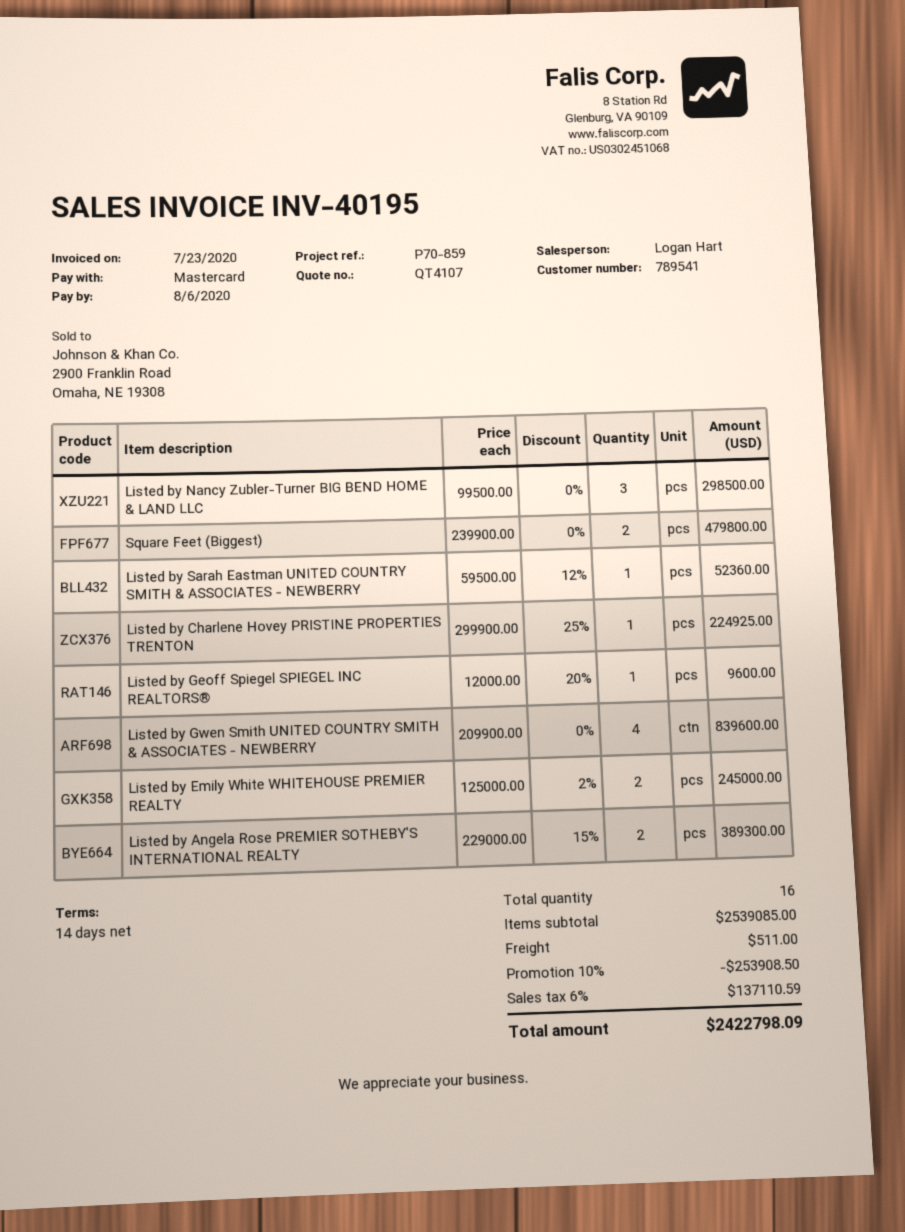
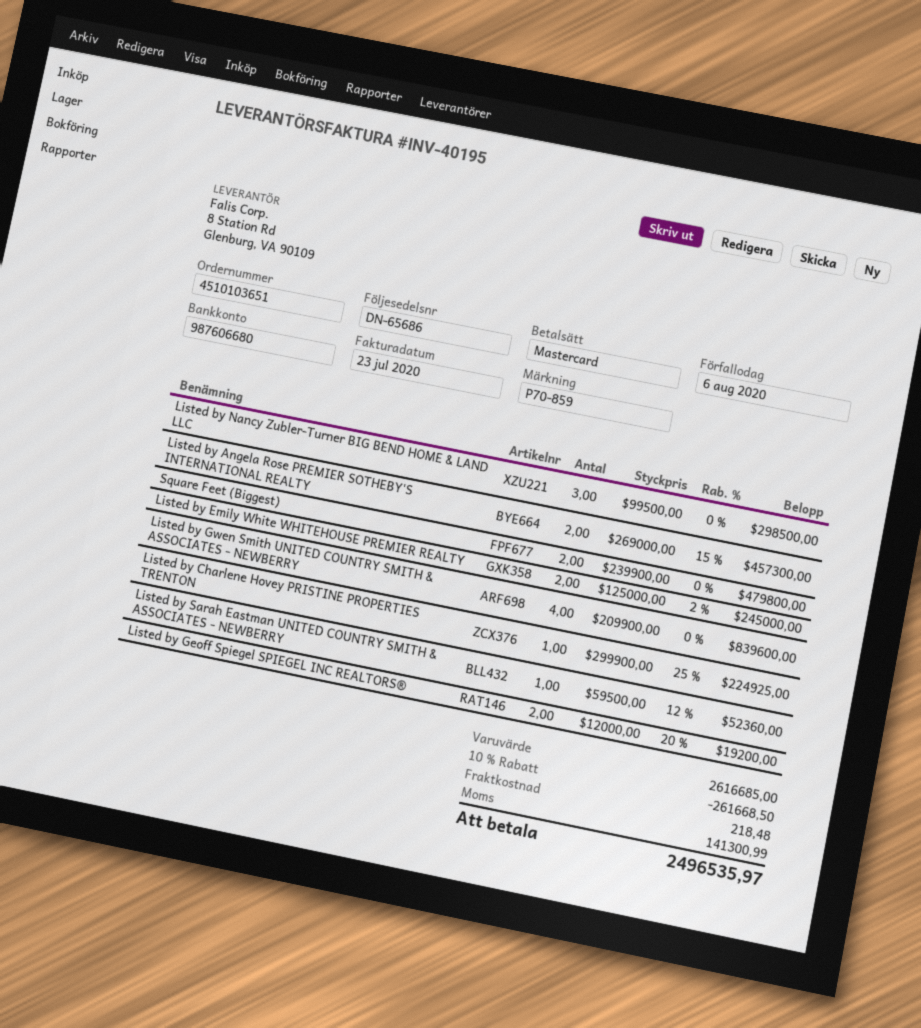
Listed by Geoff Spiegel SPIEGEL INC REALTORS®: 1 x 12000.00 - 20% = 9600.00 -> 2 x 12000.00 - 20% = 19200.00
Listed by Angela Rose PREMIER SOTHEBY'S INTERNATIONAL REALTY: 2 x 229000.00 - 15% = 389300.00 -> 2 x 269000.00 - 15% = 457300.00
subtotal: 2539085.00 -> 2616685.00
discount: 10% = 253908.50 -> 10% = 261668.50
shipping: 511.00 -> 218.48
tax: 137110.59 -> 141300.99
total: 2422798.09 -> 2496535.97

